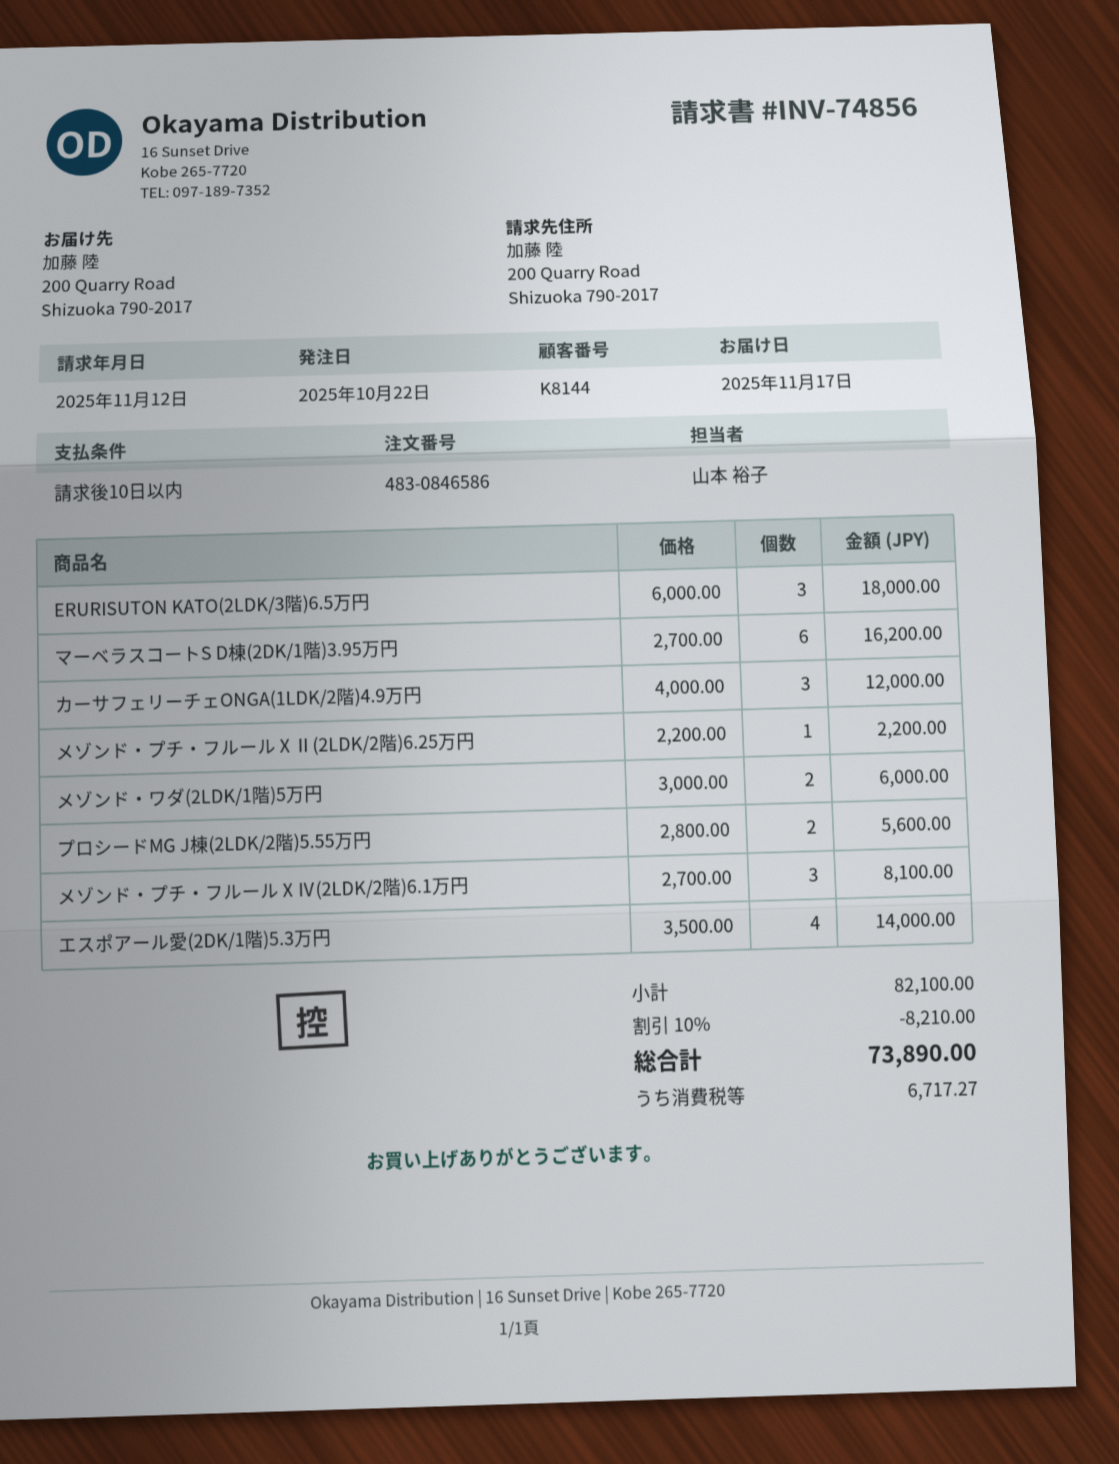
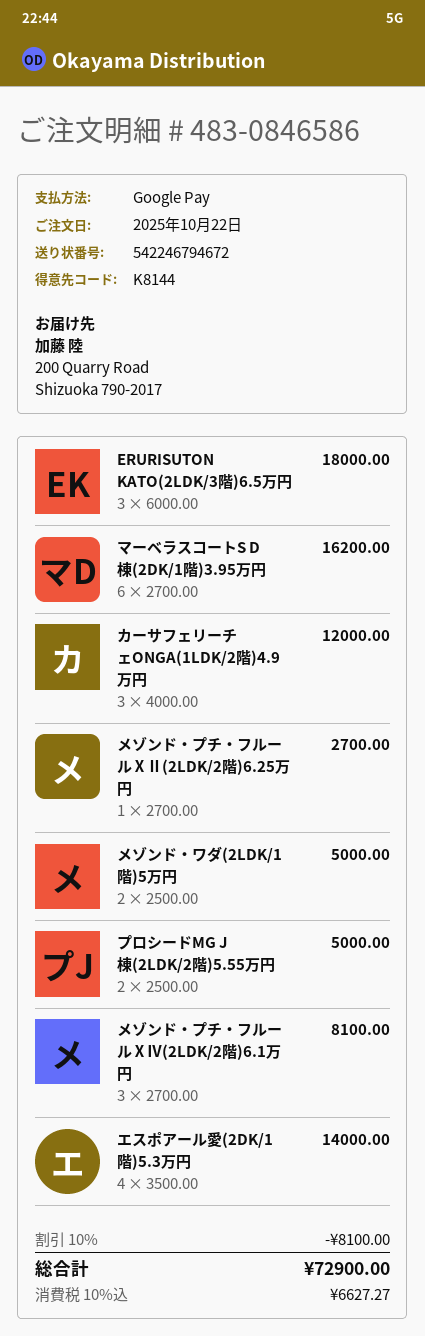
メゾンド・プチ・フルールⅩⅡ(2LDK/2階)6.25万円: 1 x 2200.00 = 2200.00 -> 1 x 2700.00 = 2700.00
メゾンド・ワダ(2LDK/1階)5万円: 2 x 3000.00 = 6000.00 -> 2 x 2500.00 = 5000.00
プロシードMG J棟(2LDK/2階)5.55万円: 2 x 2800.00 = 5600.00 -> 2 x 2500.00 = 5000.00
discount: 10% = 8210.00 -> 10% = 8100.00
tax: 6717.27 -> 6627.27
total: 73890.00 -> 72900.00

